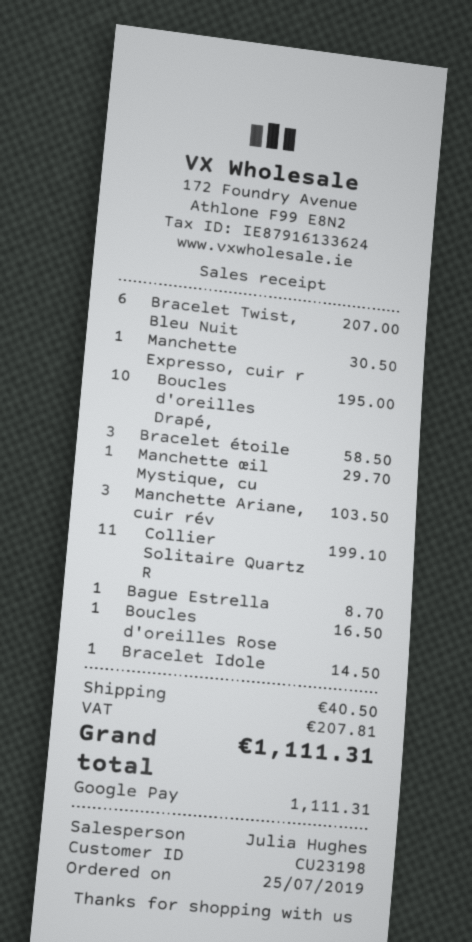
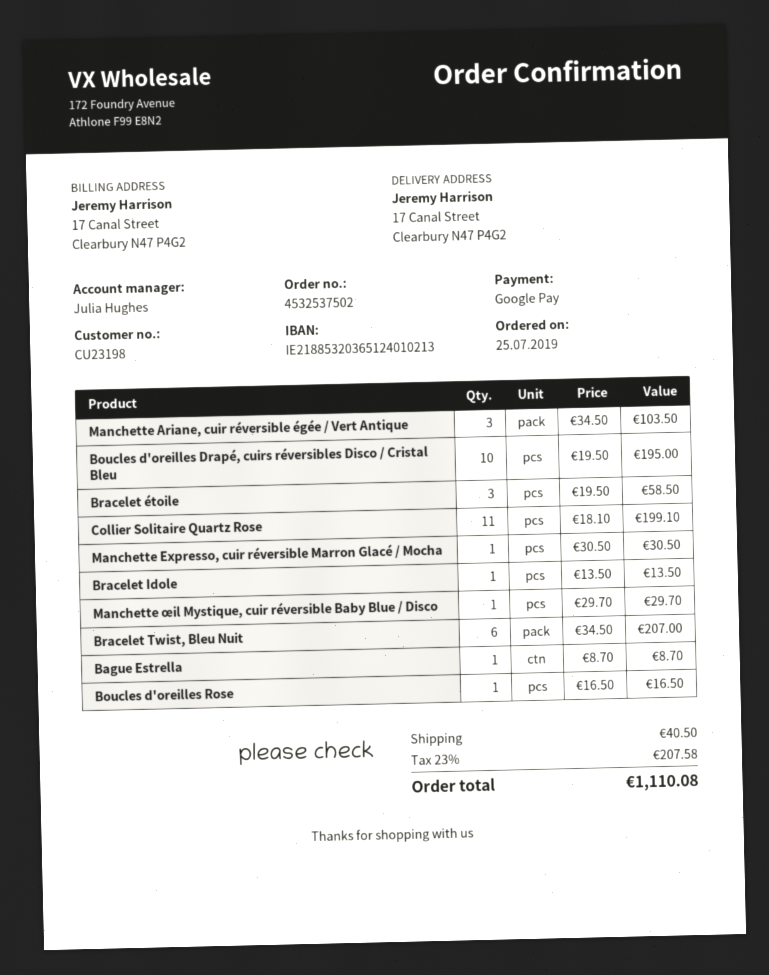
Bracelet Idole: 1 for 14.50 -> 1 for 13.50
tax: 207.81 -> 207.58
total: 1111.31 -> 1110.08

